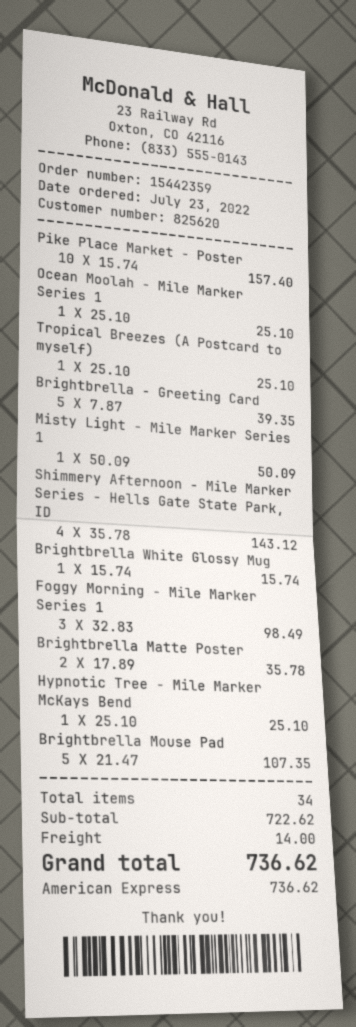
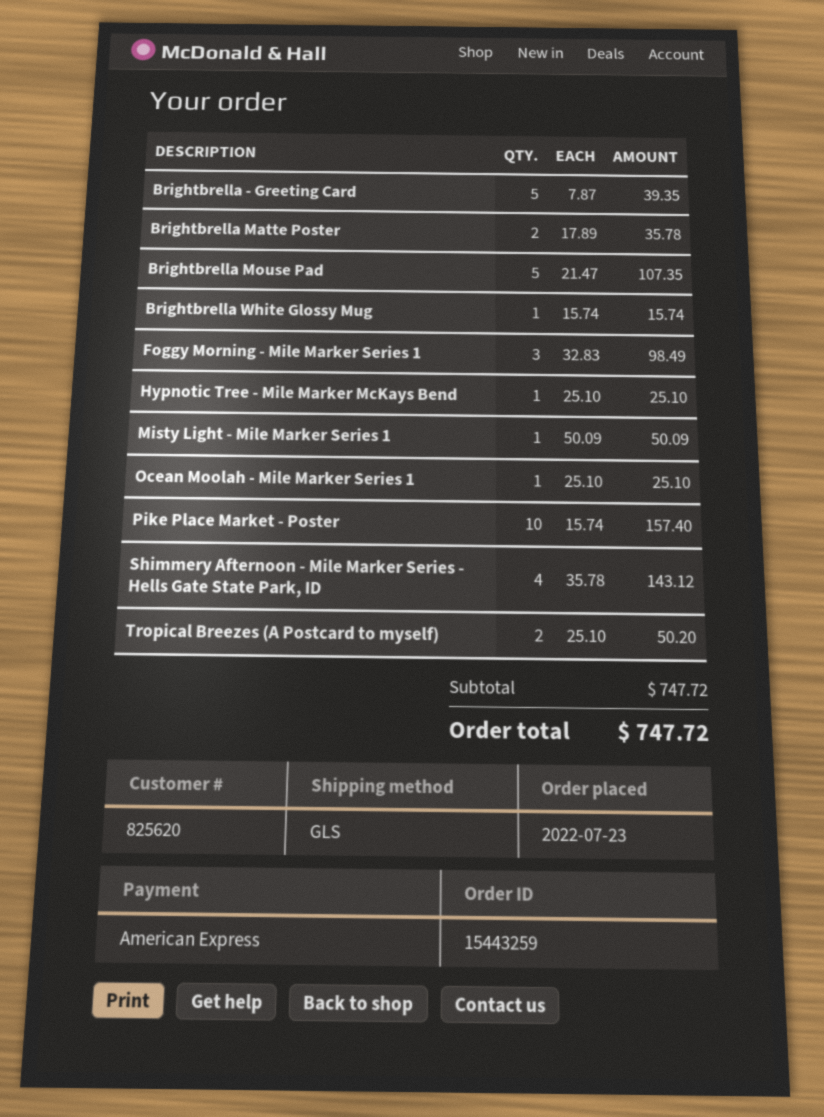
order number: 15442359 -> 15443259
Tropical Breezes (A Postcard to myself): 1 x 25.10 = 25.10 -> 2 x 25.10 = 50.20
subtotal: 722.62 -> 747.72
shipping: 14.00 -> none
total: 736.62 -> 747.72

